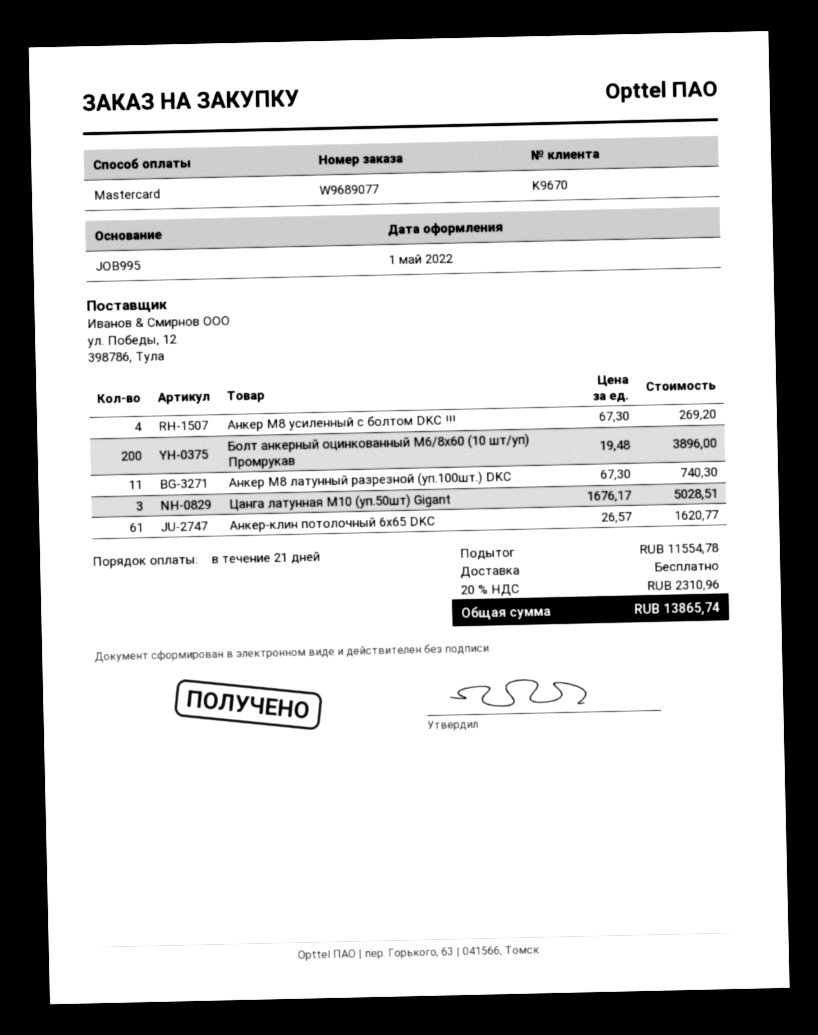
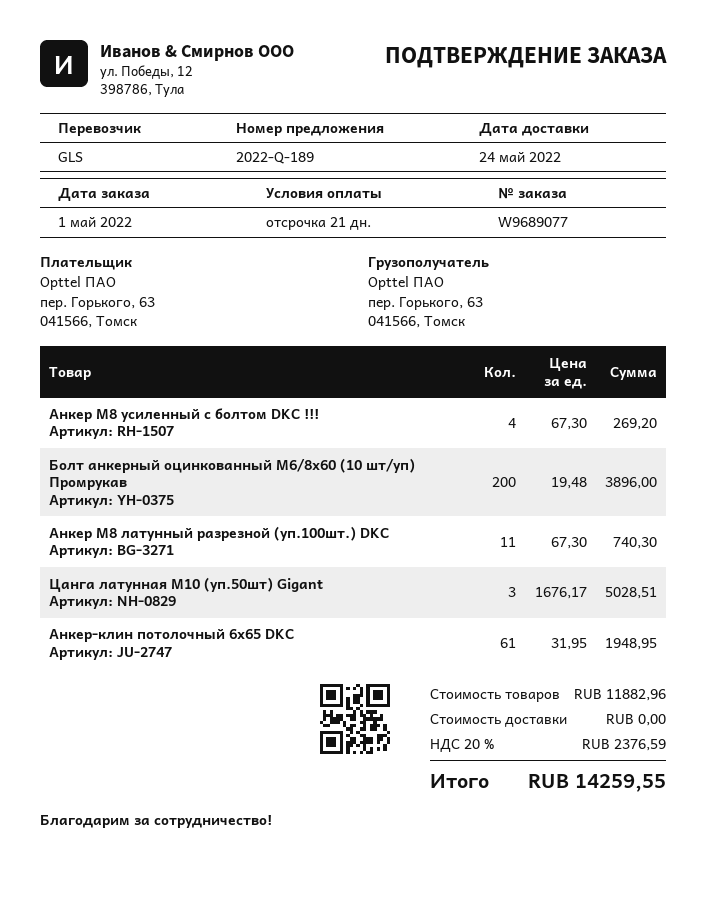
Анкер-клин потолочный 6x65 DKC: 61 x 26.57 = 1620.77 -> 61 x 31.95 = 1948.95
subtotal: 11554.78 -> 11882.96
tax: 20% = 2310.96 -> 20% = 2376.59
total: 13865.74 -> 14259.55

